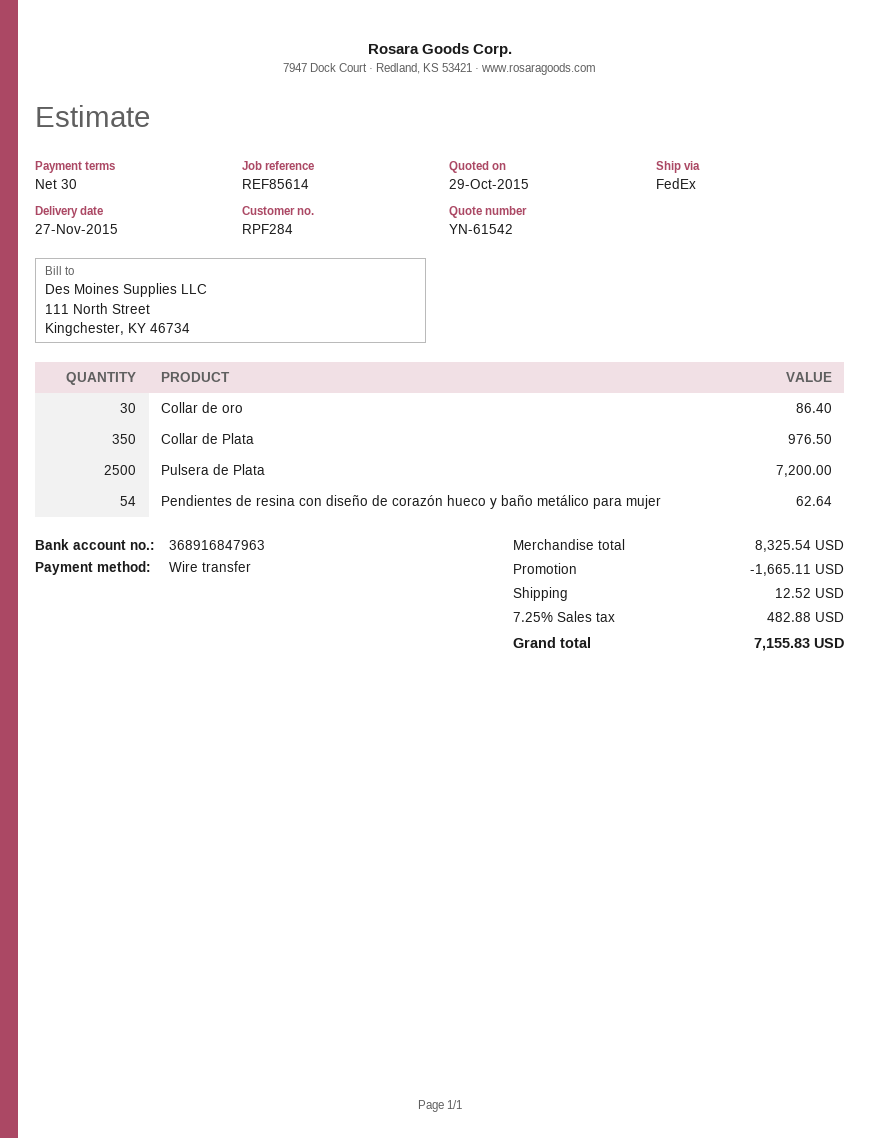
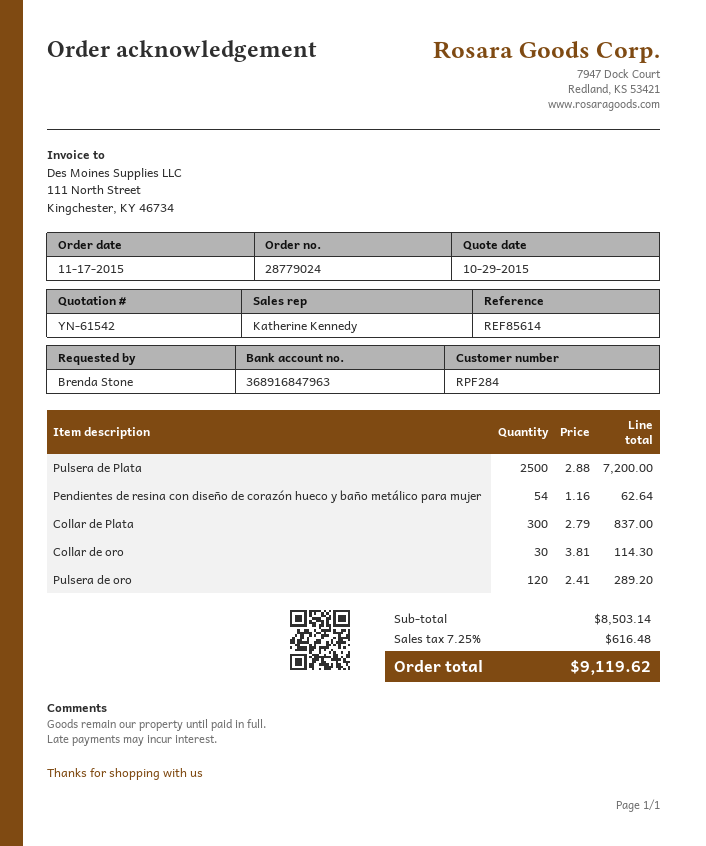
Collar de oro: 30 for 86.40 -> 30 for 114.30
Collar de Plata: 350 for 976.50 -> 300 for 837.00
Pulsera de oro: none -> 120 for 289.20
subtotal: 8325.54 -> 8503.14
discount: 1665.11 -> none
shipping: 12.52 -> none
tax: 7.25% = 482.88 -> 7.25% = 616.48
total: 7155.83 -> 9119.62

